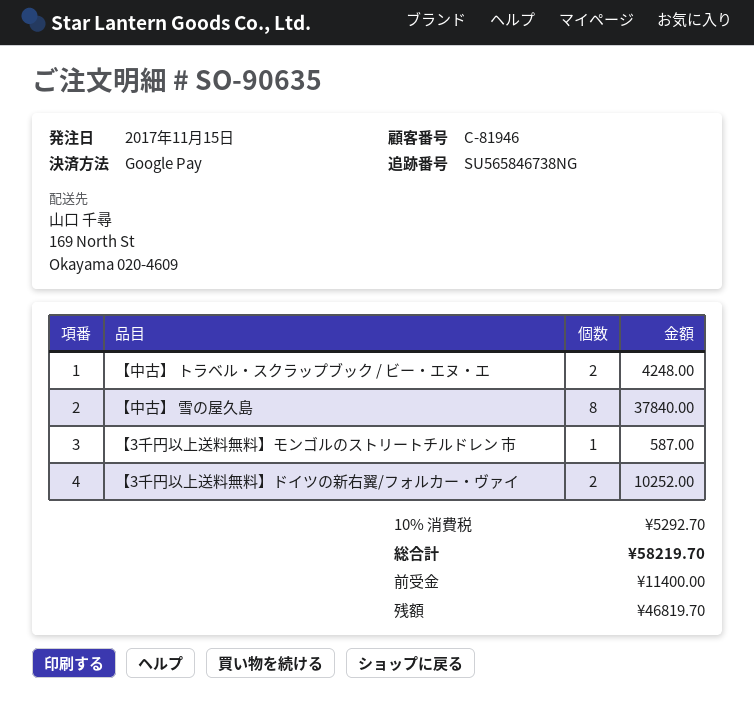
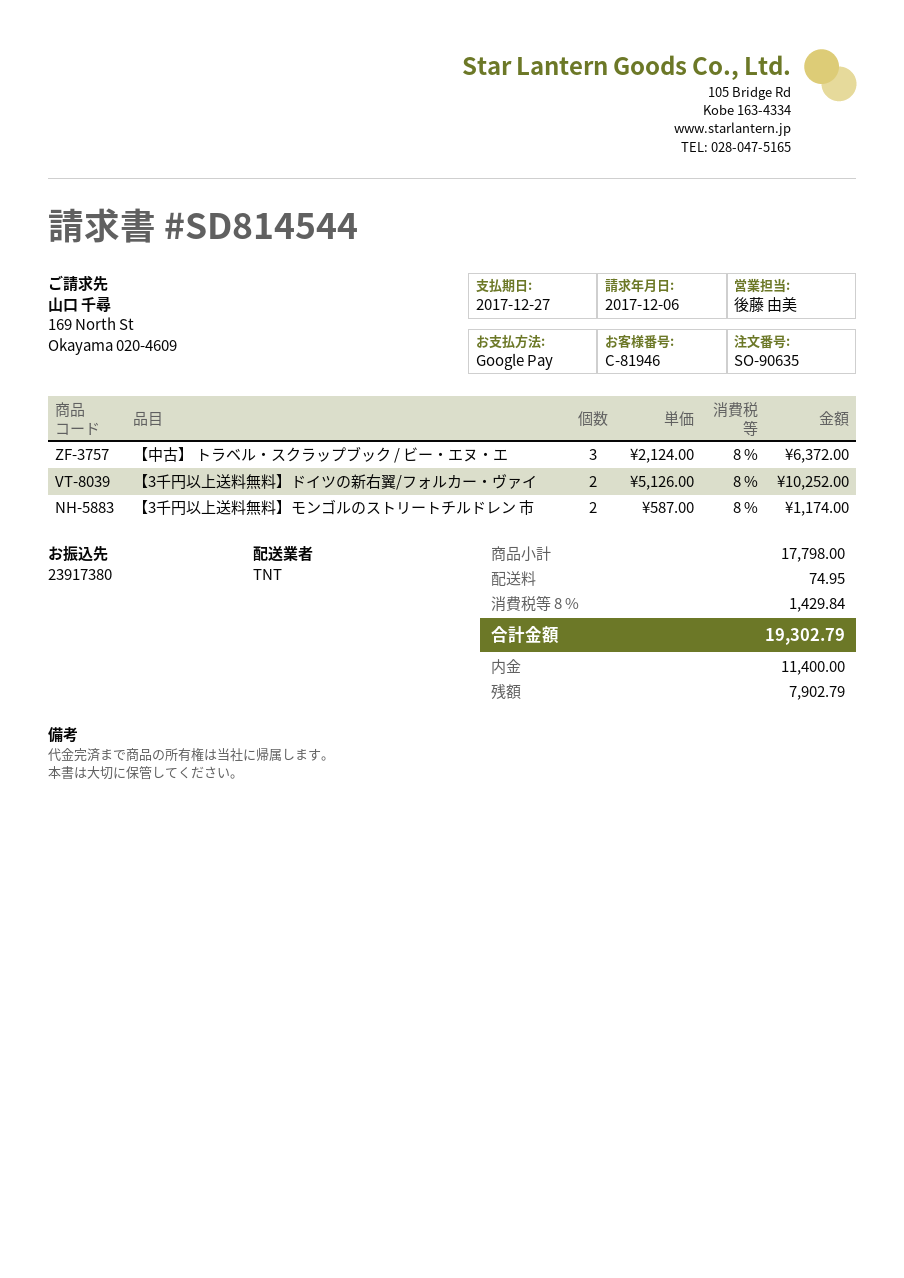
【中古】 トラベル・スクラップブック / ビー・エヌ・エ: 2 for 4248.00 -> 3 for 6372.00
【中古】 雪の屋久島: 8 for 37840.00 -> none
【3千円以上送料無料】モンゴルのストリートチルドレン 市: 1 for 587.00 -> 2 for 1174.00
shipping: none -> 74.95
tax: 10% = 5292.70 -> 8% = 1429.84
total: 58219.70 -> 19302.79
balance: 46819.70 -> 7902.79

